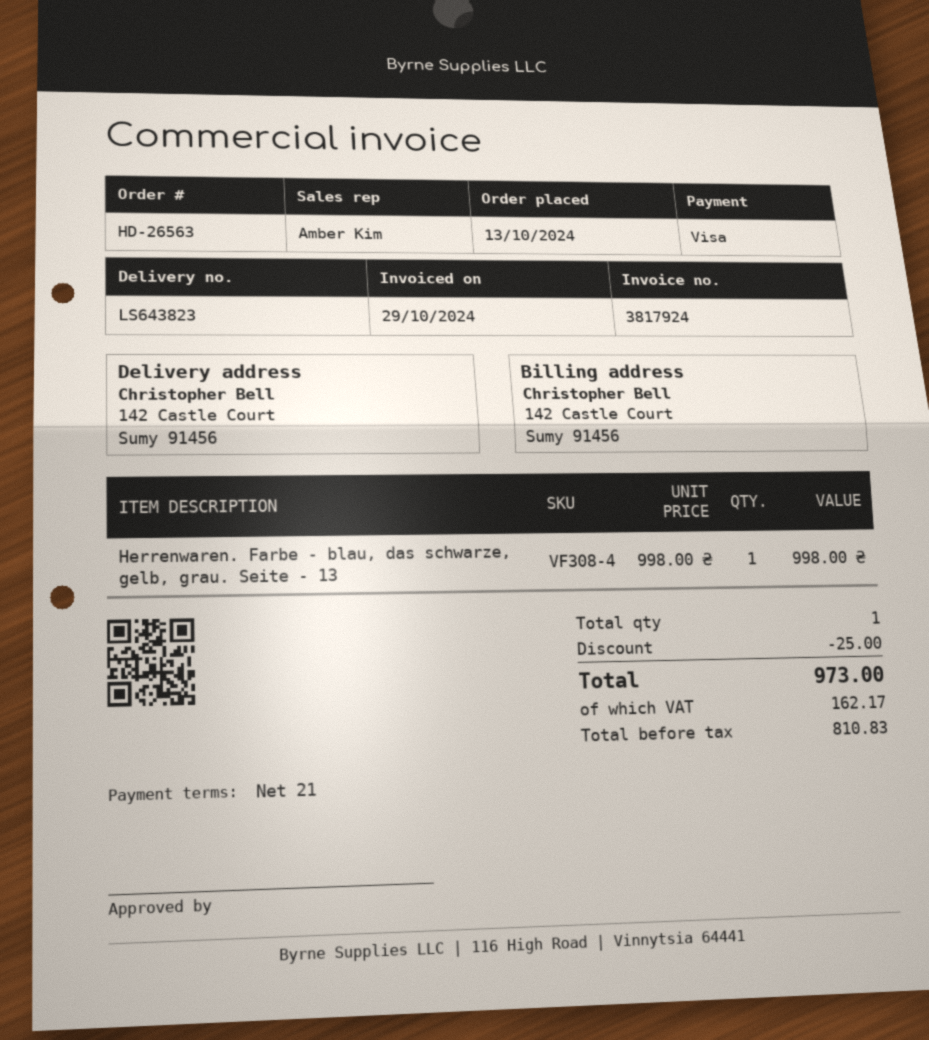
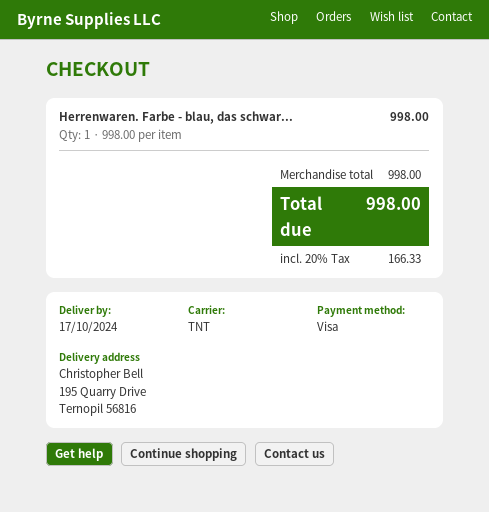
ship to: 142 Castle Court, Sumy 91456 -> 195 Quarry Drive, Ternopil 56816
discount: 25.00 -> none
tax: 162.17 -> 166.33
total: 973.00 -> 998.00

